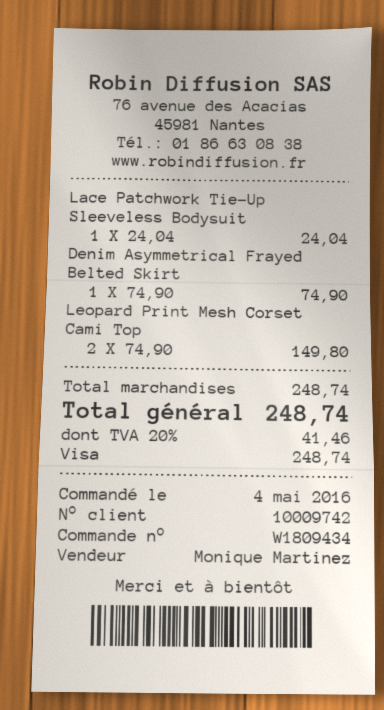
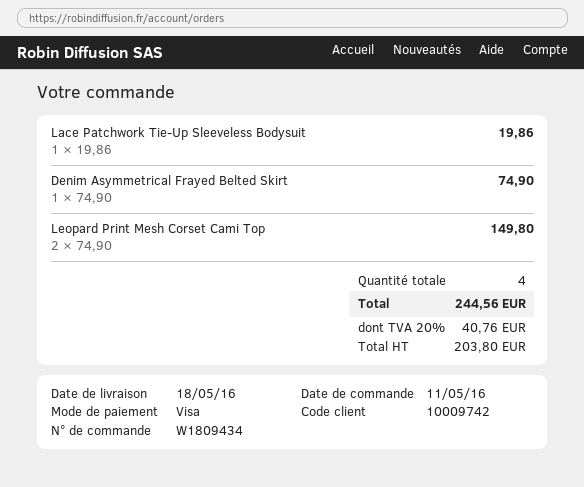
order date: 2016-05-04 -> 2016-05-11
Lace Patchwork Tie-Up Sleeveless Bodysuit: 1 x 24.04 = 24.04 -> 1 x 19.86 = 19.86
tax: 20% = 41.46 -> 20% = 40.76
total: 248.74 -> 244.56

